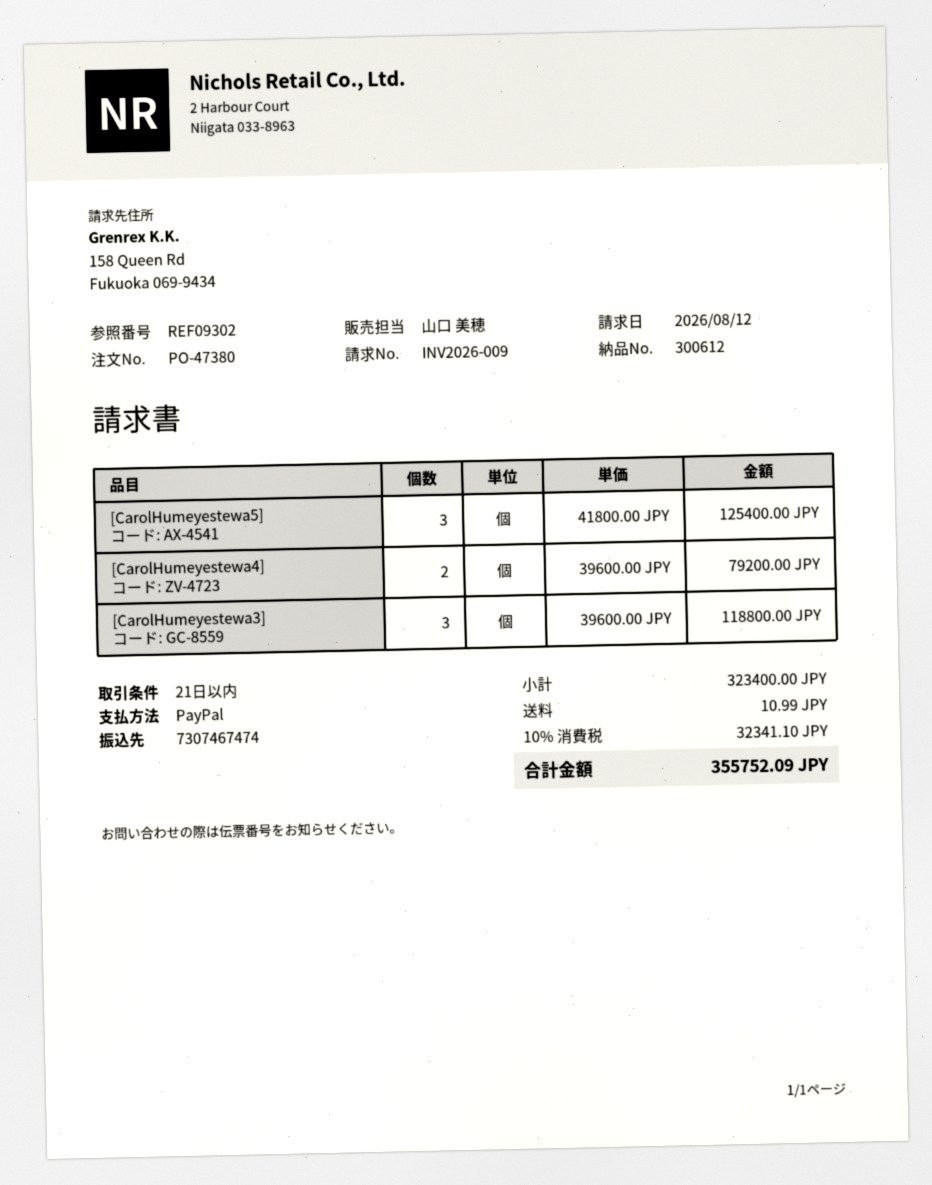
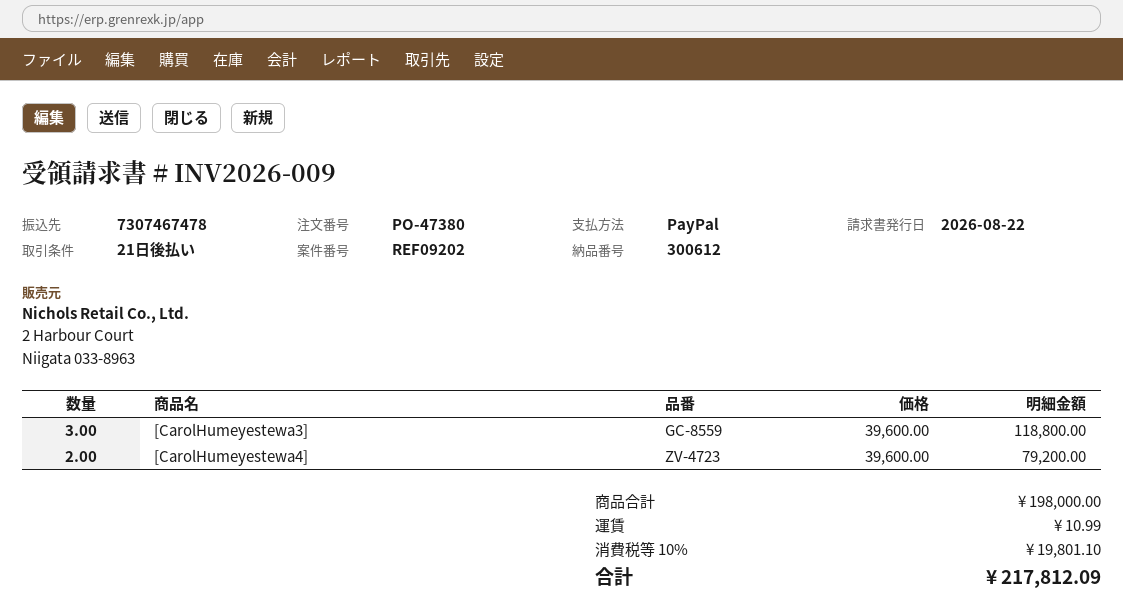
invoice date: 2026-08-12 -> 2026-08-22
reference: REF09302 -> REF09202
bank account: 7307467474 -> 7307467478
[CarolHumeyestewa5]: 3 x 41800.00 = 125400.00 -> none
subtotal: 323400.00 -> 198000.00
tax: 10% = 32341.10 -> 10% = 19801.10
total: 355752.09 -> 217812.09

